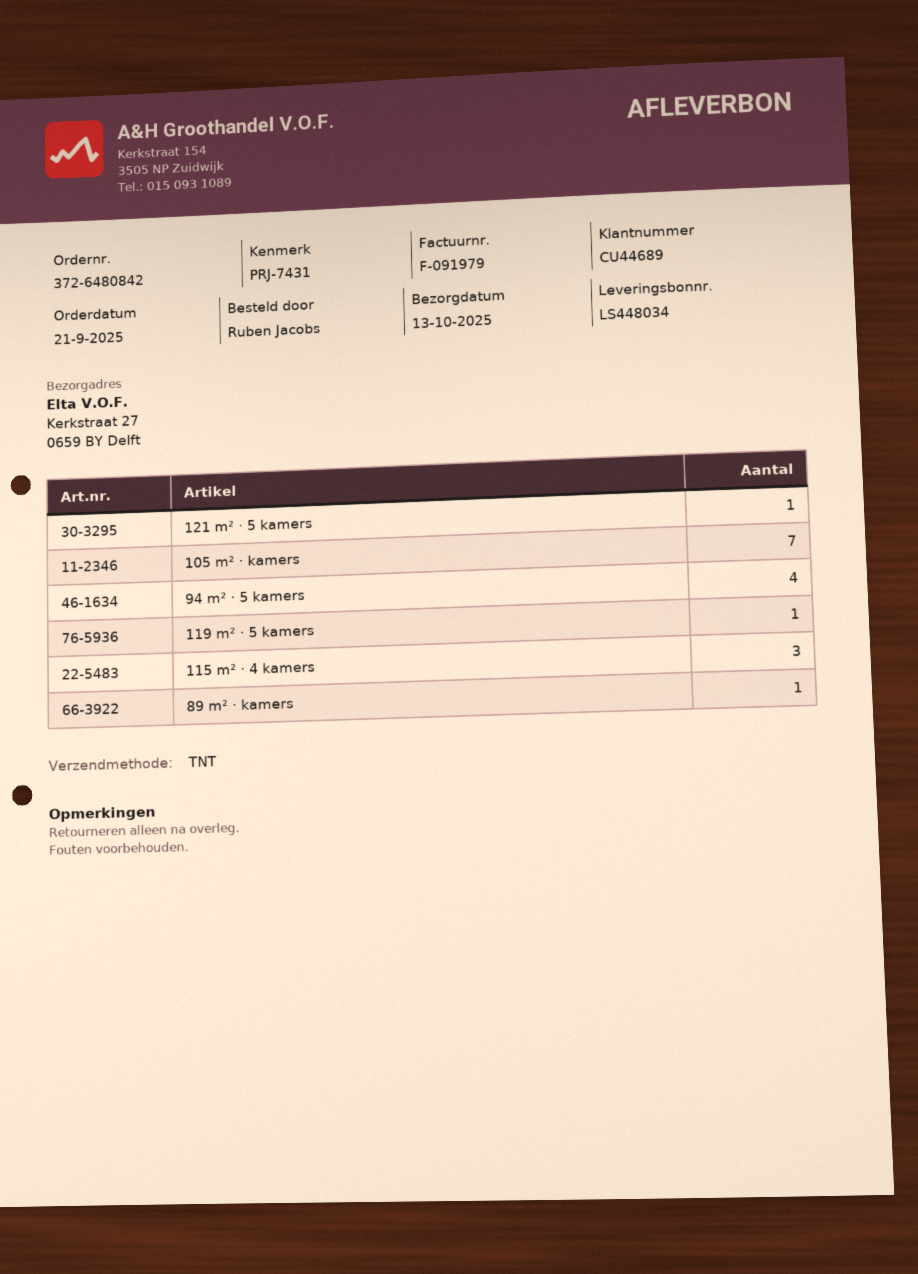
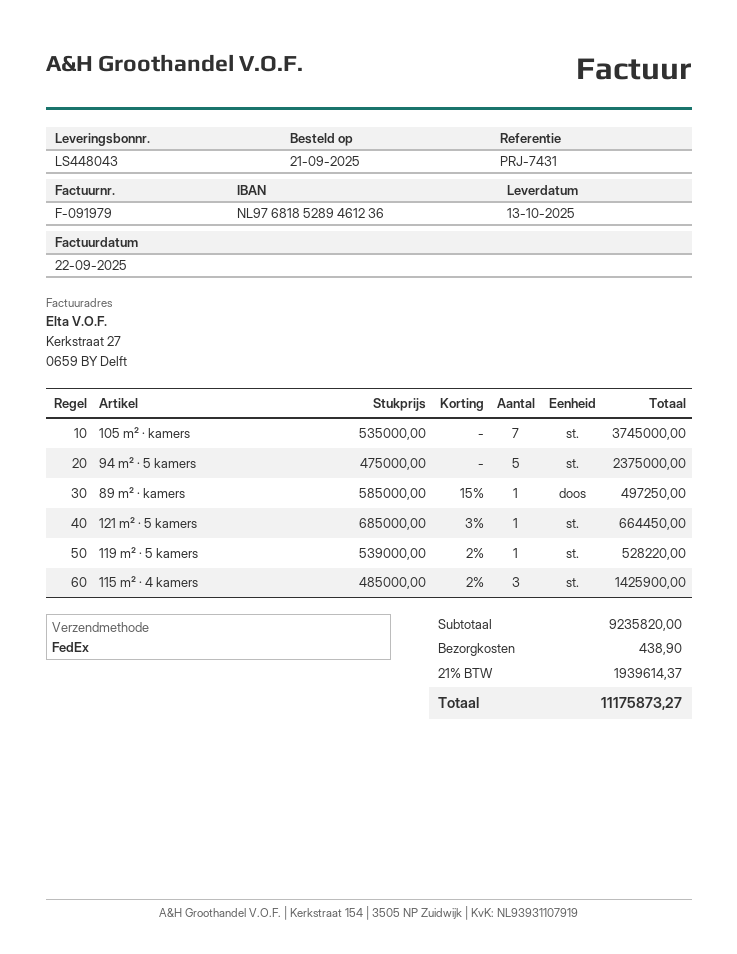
delivery note number: LS448034 -> LS448043
shipping method: TNT -> FedEx
94 m² · 5 kamers: 4 -> 5

